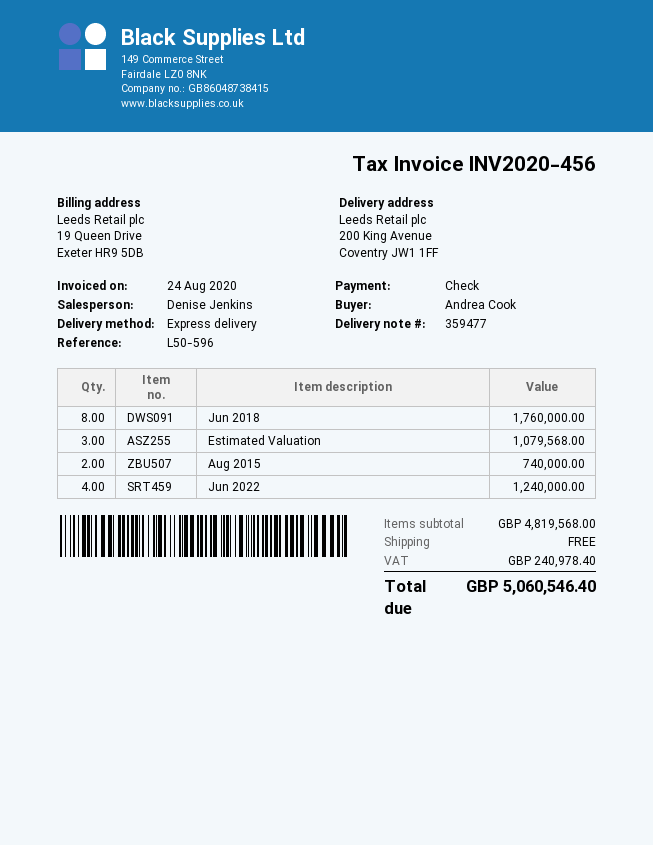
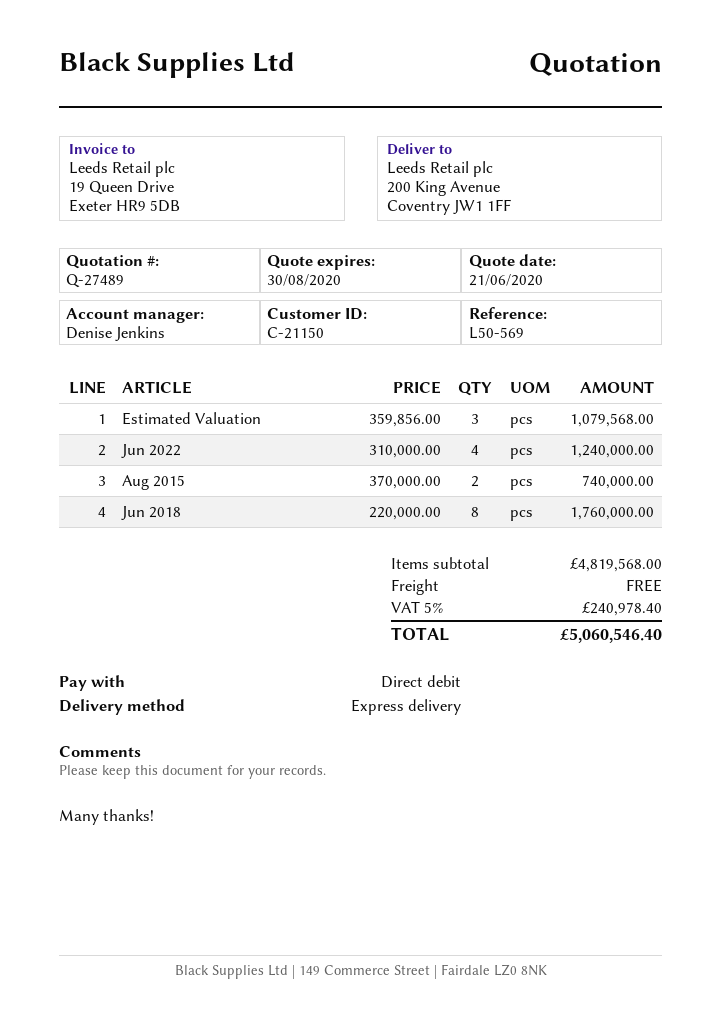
reference: L50-596 -> L50-569
payment method: cheque -> direct debit

